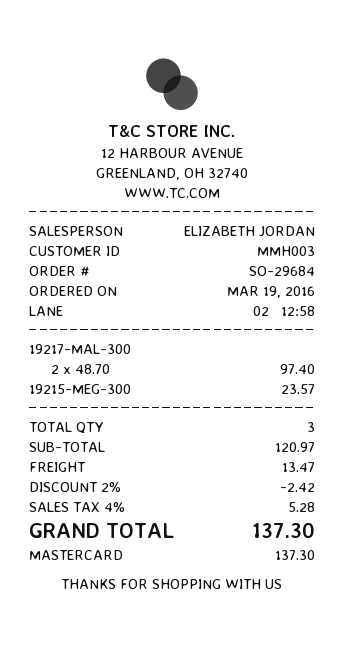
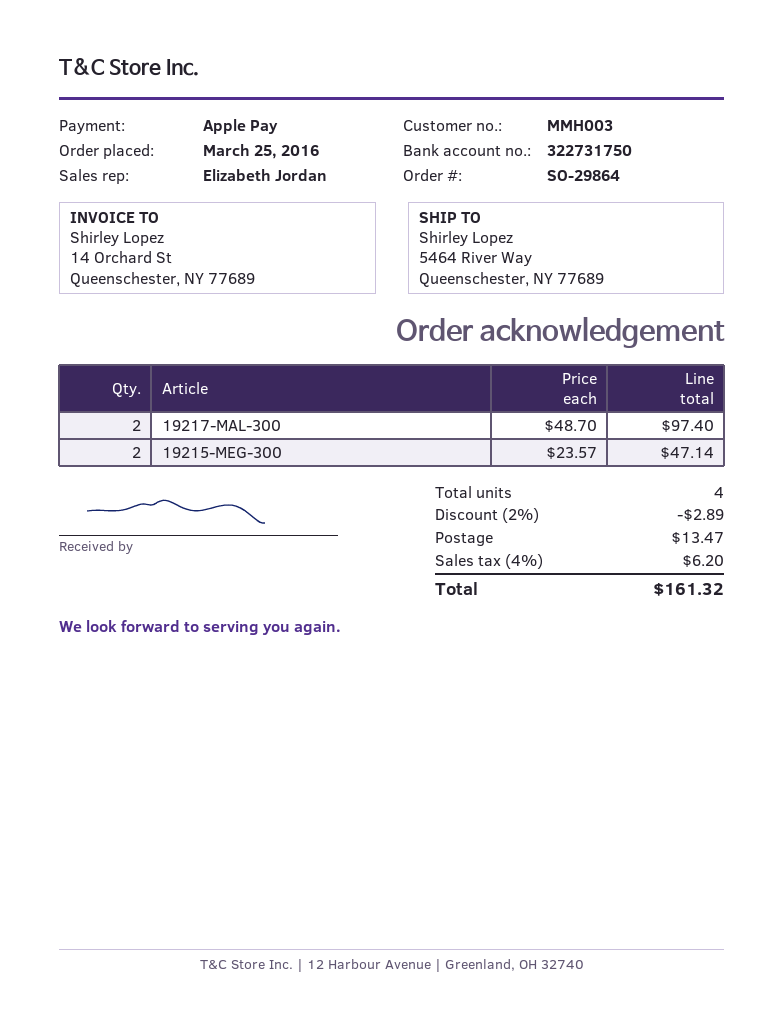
order number: SO-29684 -> SO-29864
order date: 2016-03-19 -> 2016-03-25
payment method: Mastercard -> Apple Pay
19215-MEG-300: 1 x 23.57 = 23.57 -> 2 x 23.57 = 47.14
total quantity: 3 -> 4
discount: 2% = 2.42 -> 2% = 2.89
tax: 4% = 5.28 -> 4% = 6.20
total: 137.30 -> 161.32

